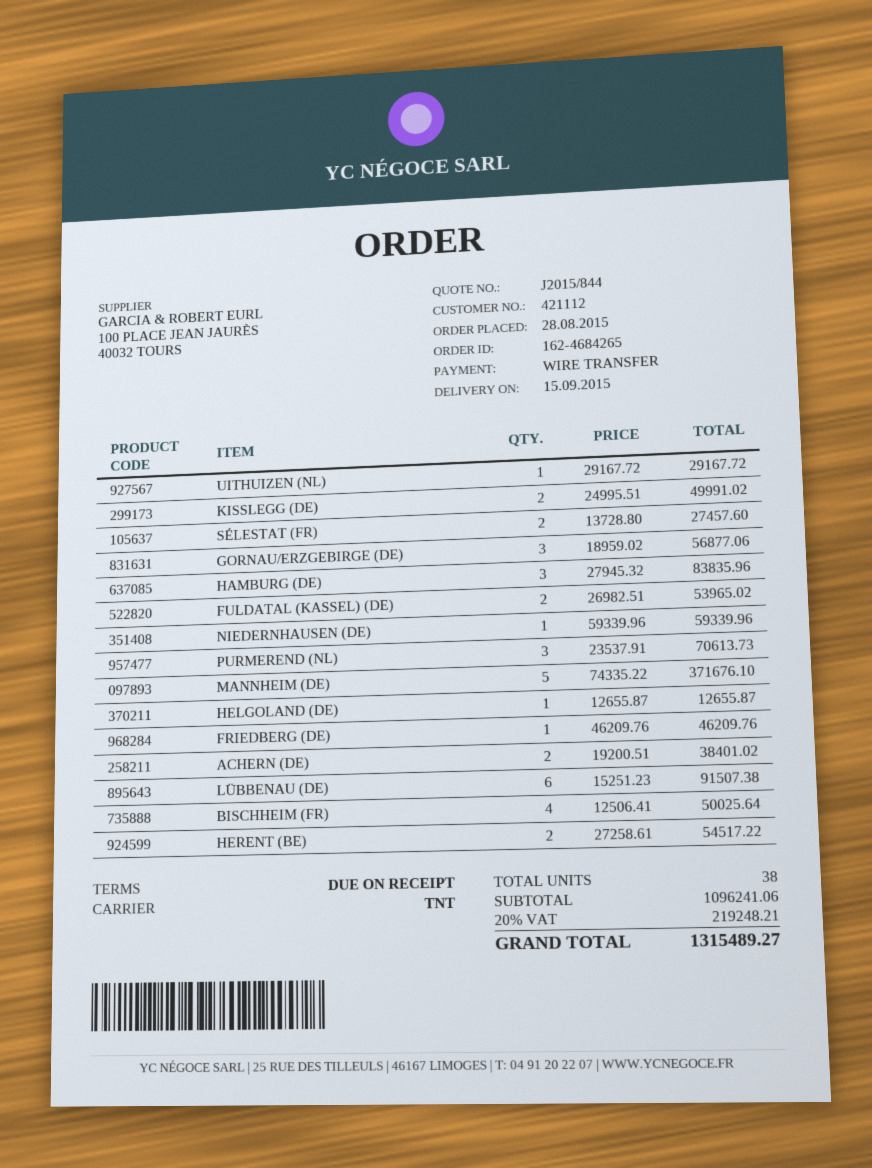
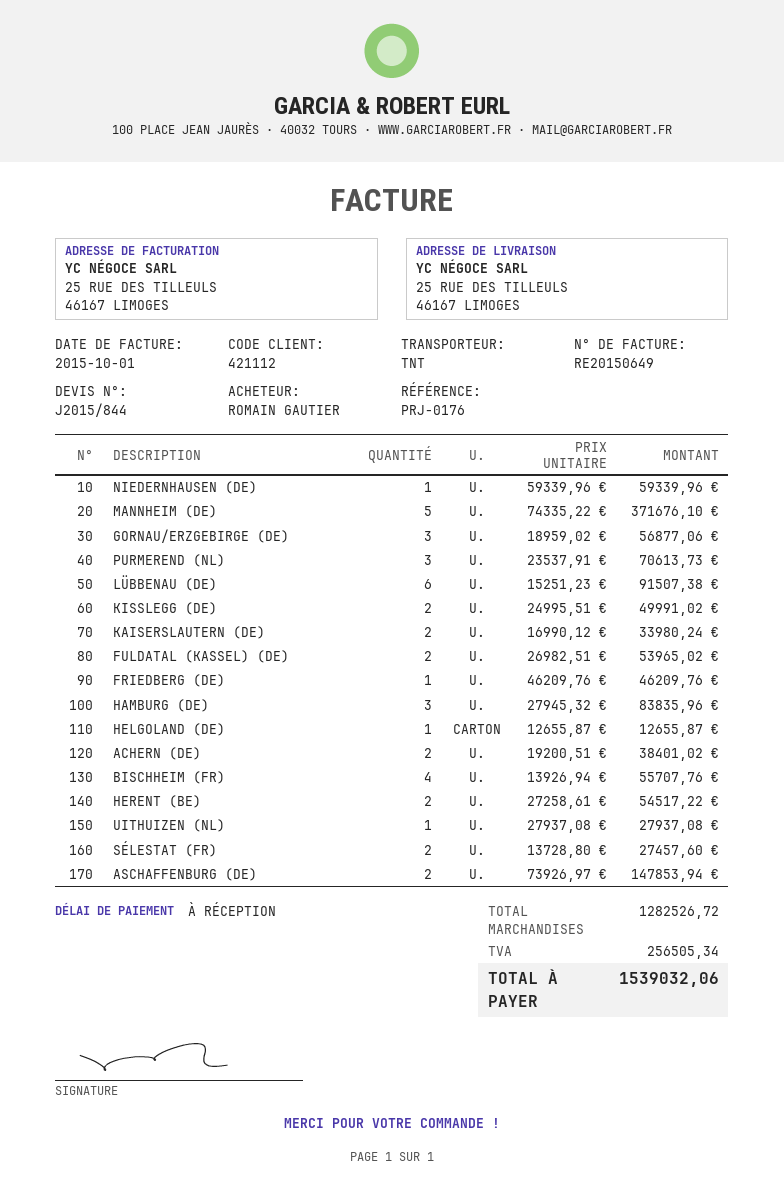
UITHUIZEN (NL): 1 x 29167.72 = 29167.72 -> 1 x 27937.08 = 27937.08
BISCHHEIM (FR): 4 x 12506.41 = 50025.64 -> 4 x 13926.94 = 55707.76
KAISERSLAUTERN (DE): none -> 2 x 16990.12 = 33980.24
ASCHAFFENBURG (DE): none -> 2 x 73926.97 = 147853.94
subtotal: 1096241.06 -> 1282526.72
tax: 219248.21 -> 256505.34
total: 1315489.27 -> 1539032.06

